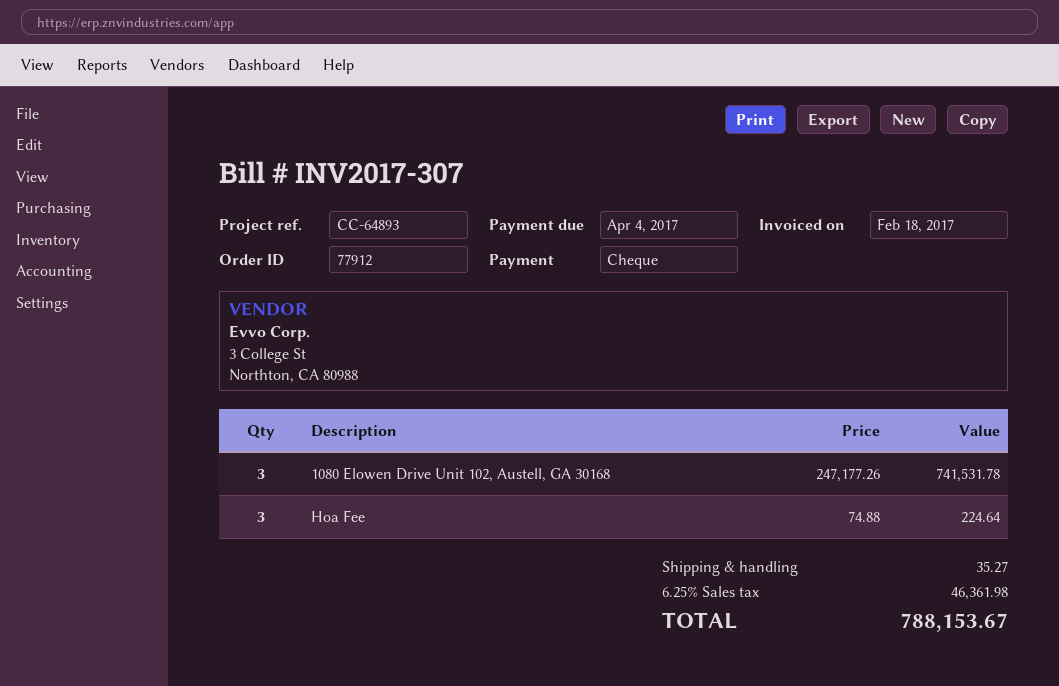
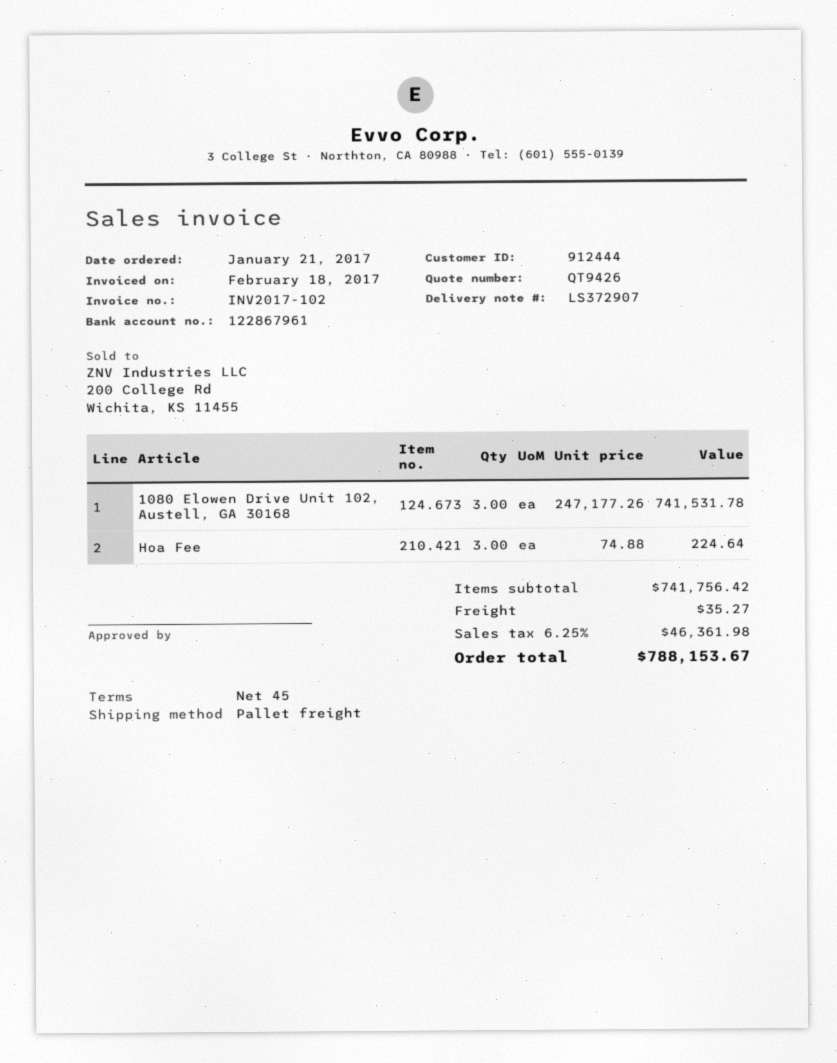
invoice number: INV2017-307 -> INV2017-102

